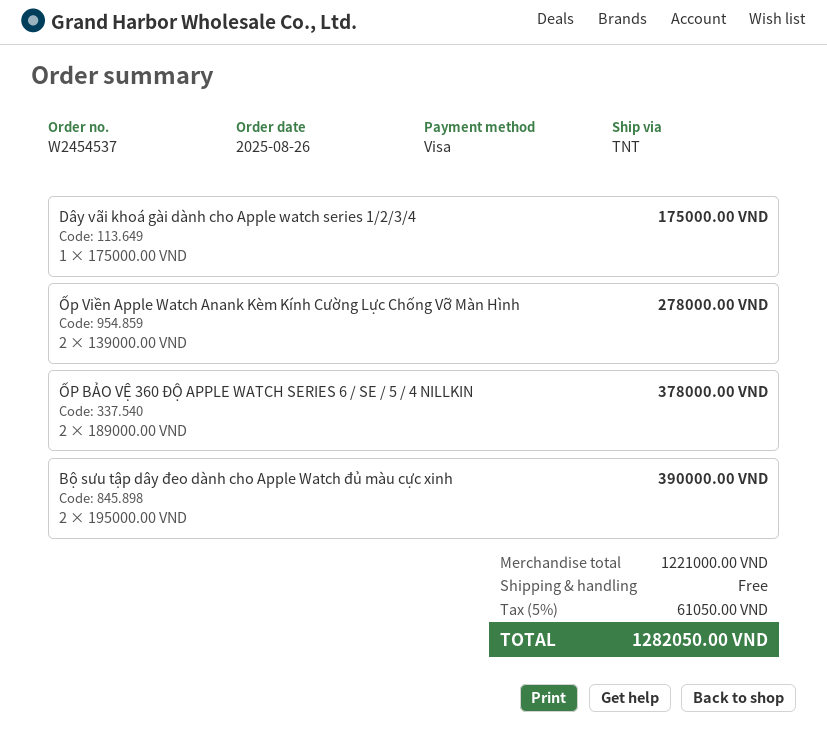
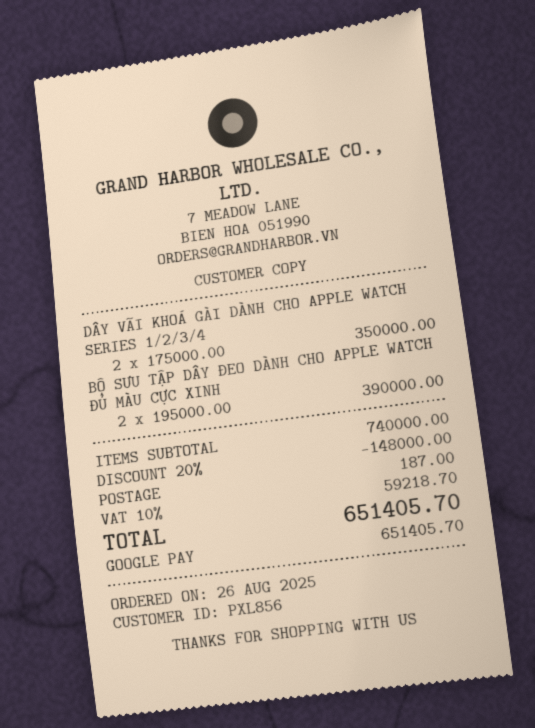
payment method: Visa -> Google Pay
Dây vãi khoá gài dành cho Apple watch series 1/2/3/4: 1 x 175000.00 = 175000.00 -> 2 x 175000.00 = 350000.00
Ốp Viền Apple Watch Anank Kèm Kính Cường Lực Chống Vỡ Màn Hình: 2 x 139000.00 = 278000.00 -> none
ỐP BẢO VỆ 360 ĐỘ APPLE WATCH SERIES 6 / SE / 5 / 4 NILLKIN: 2 x 189000.00 = 378000.00 -> none
subtotal: 1221000.00 -> 740000.00
discount: none -> 20% = 148000.00
shipping: 0.00 -> 187.00
tax: 5% = 61050.00 -> 10% = 59218.70
total: 1282050.00 -> 651405.70

